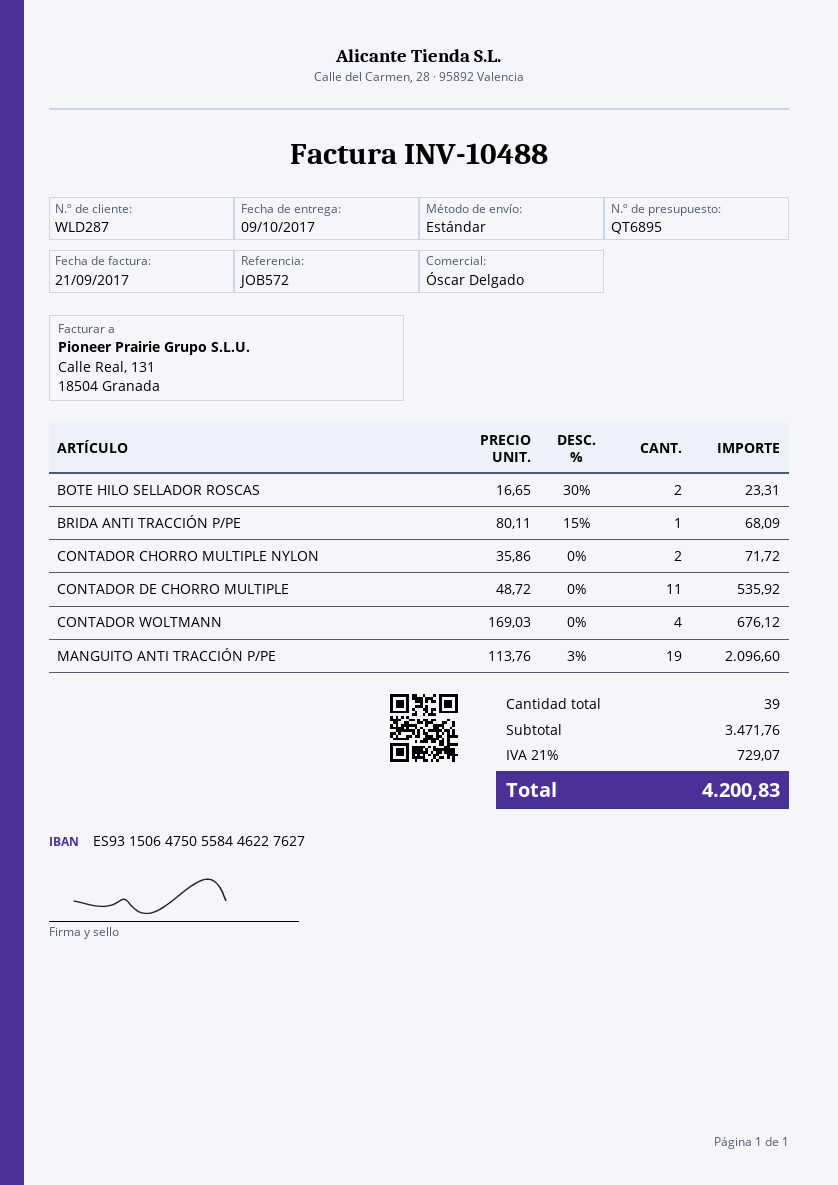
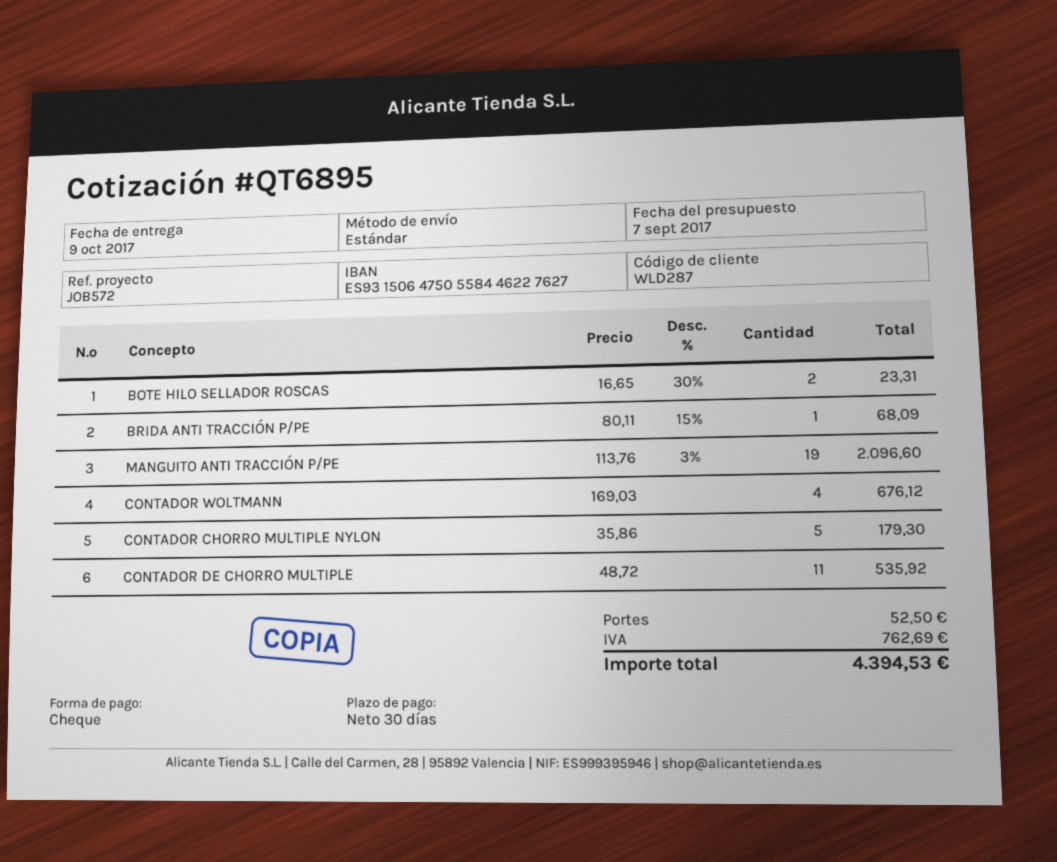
CONTADOR CHORRO MULTIPLE NYLON: 2 x 35.86 = 71.72 -> 5 x 35.86 = 179.30
shipping: none -> 52.50
tax: 729.07 -> 762.69
total: 4200.83 -> 4394.53

